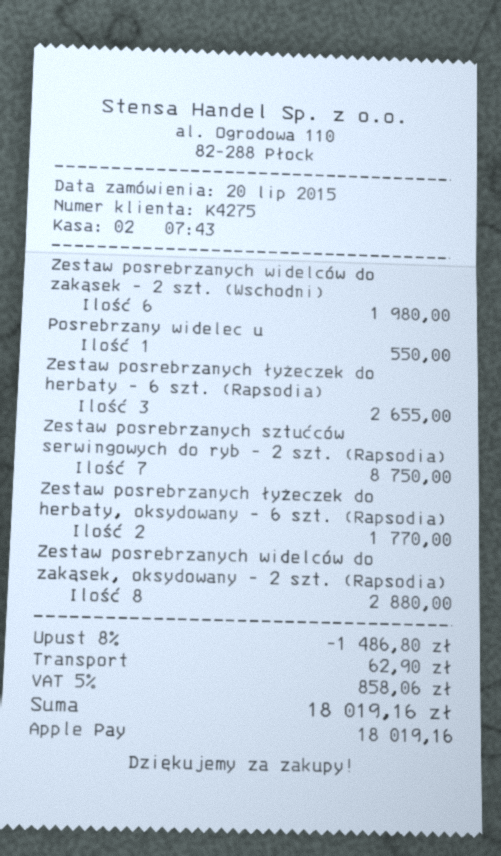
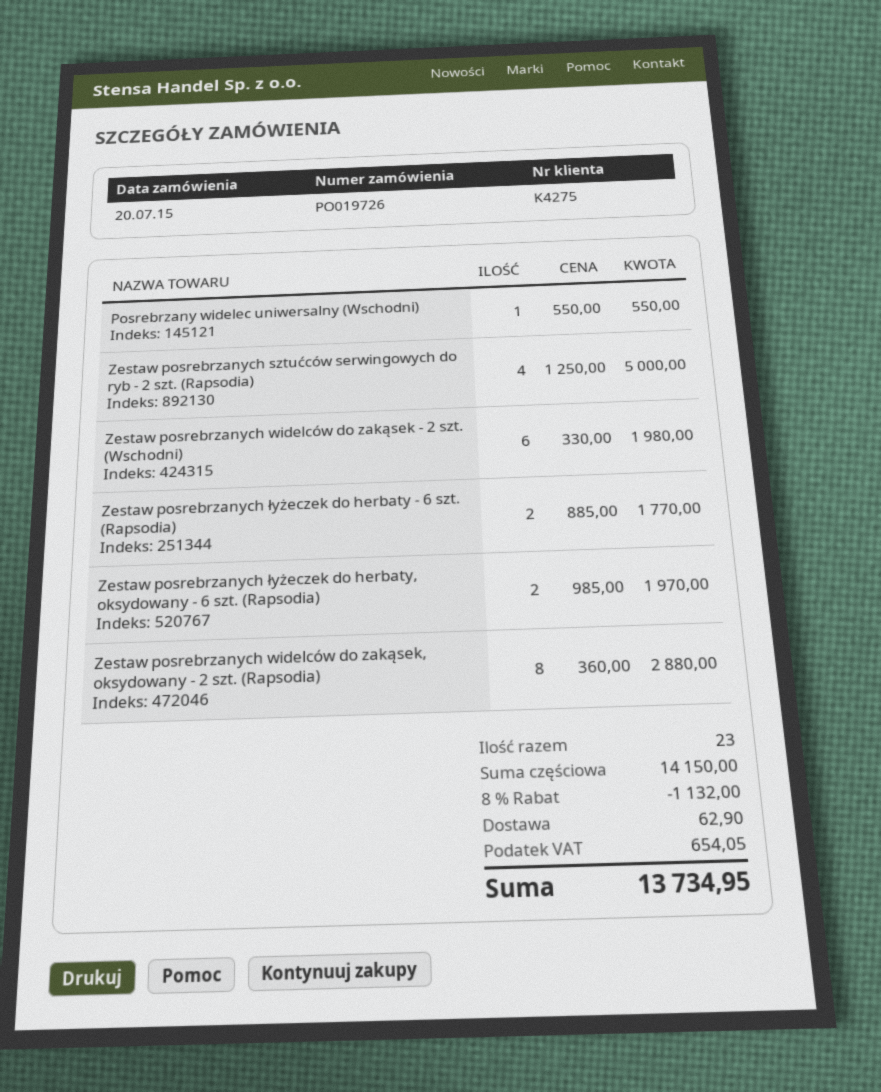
Zestaw posrebrzanych łyżeczek do herbaty - 6 szt. (Rapsodia): 3 for 2655.00 -> 2 for 1770.00
Zestaw posrebrzanych sztućców serwingowych do ryb - 2 szt. (Rapsodia): 7 for 8750.00 -> 4 for 5000.00
Zestaw posrebrzanych łyżeczek do herbaty, oksydowany - 6 szt. (Rapsodia): 2 for 1770.00 -> 2 for 1970.00
discount: 8% = 1486.80 -> 8% = 1132.00
tax: 858.06 -> 654.05
total: 18019.16 -> 13734.95

